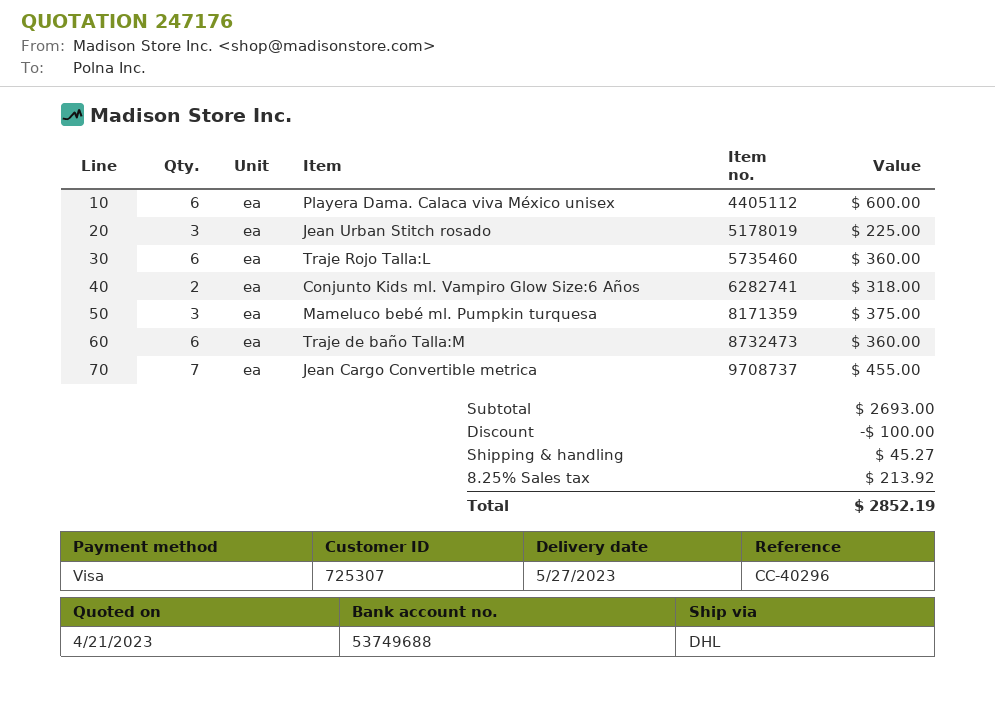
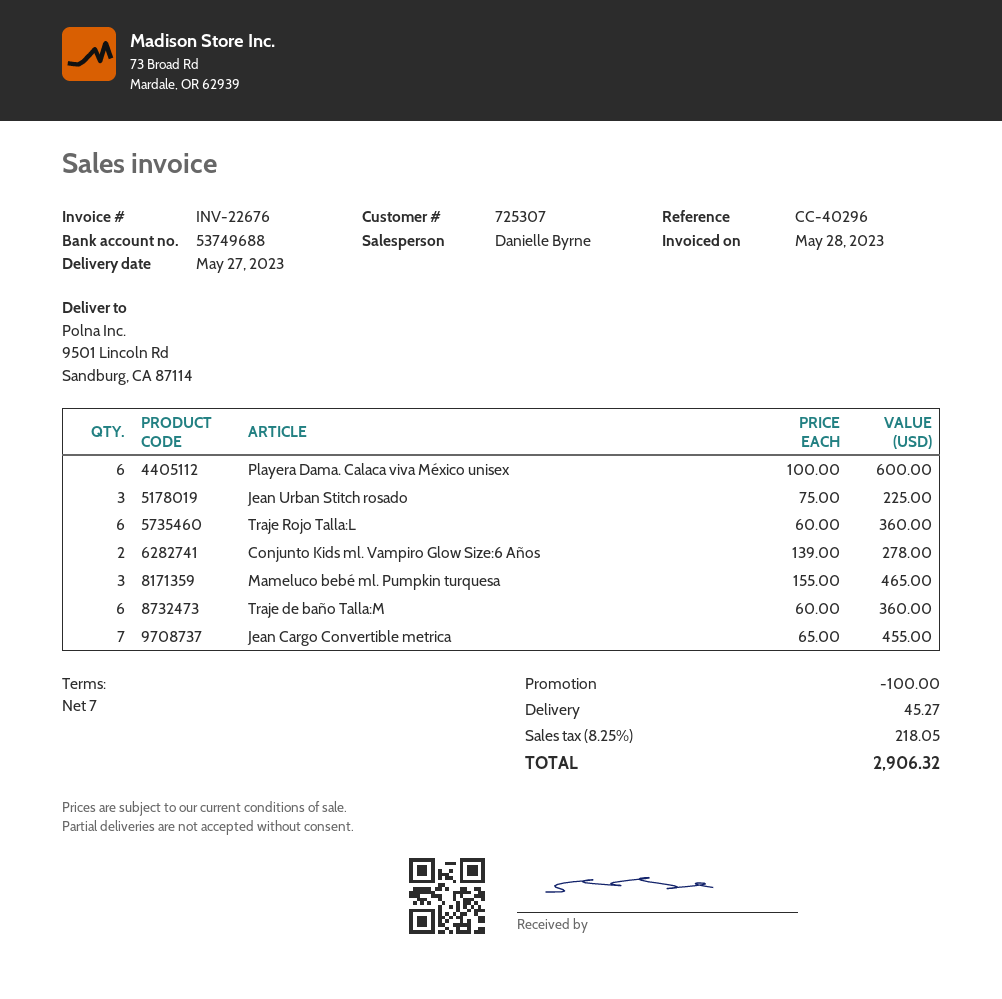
Conjunto Kids ml. Vampiro Glow Size:6 Años: 2 for 318.00 -> 2 for 278.00
Mameluco bebé ml. Pumpkin turquesa: 3 for 375.00 -> 3 for 465.00
tax: 8.25% = 213.92 -> 8.25% = 218.05
total: 2852.19 -> 2906.32

